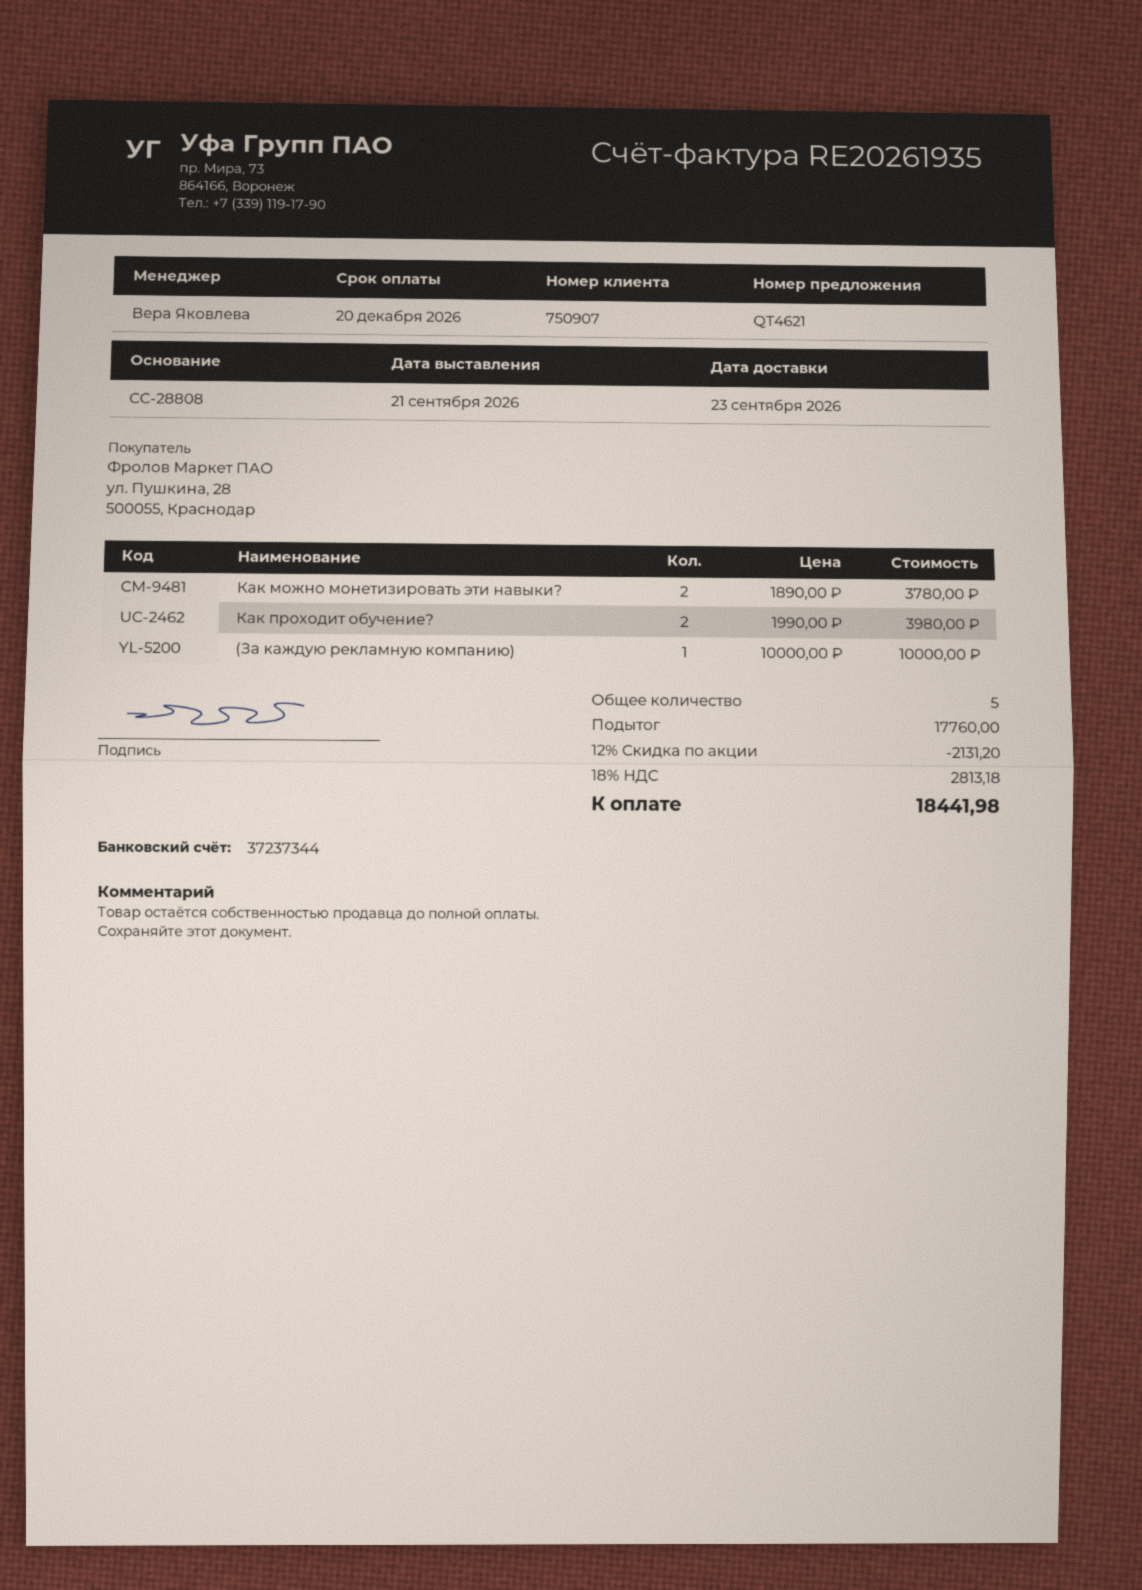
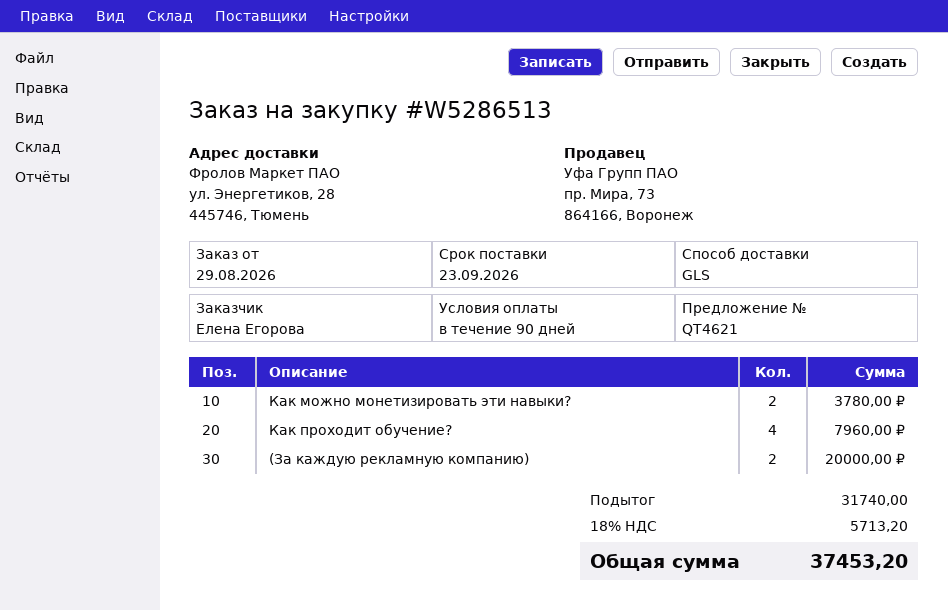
Как проходит обучение?: 2 for 3980.00 -> 4 for 7960.00
(За каждую рекламную компанию): 1 for 10000.00 -> 2 for 20000.00
subtotal: 17760.00 -> 31740.00
discount: 12% = 2131.20 -> none
tax: 18% = 2813.18 -> 18% = 5713.20
total: 18441.98 -> 37453.20

